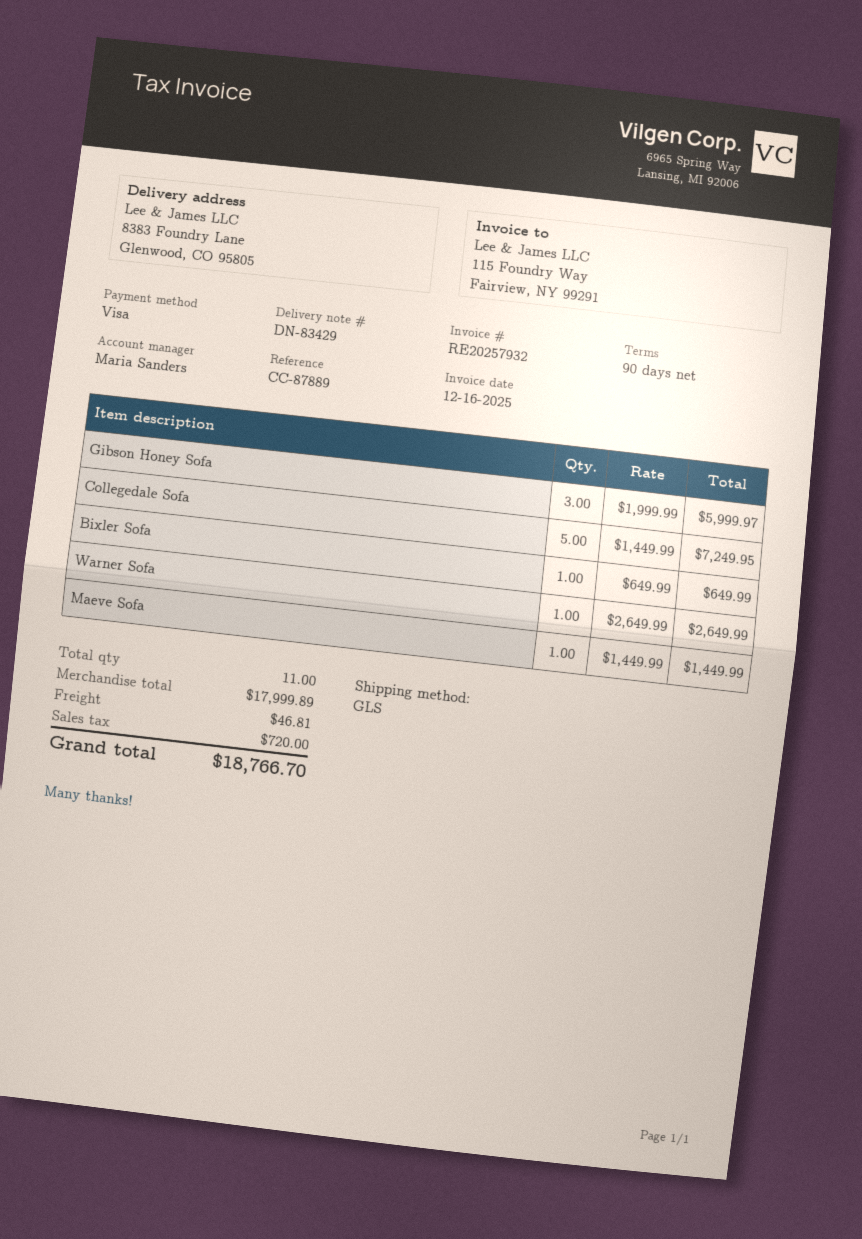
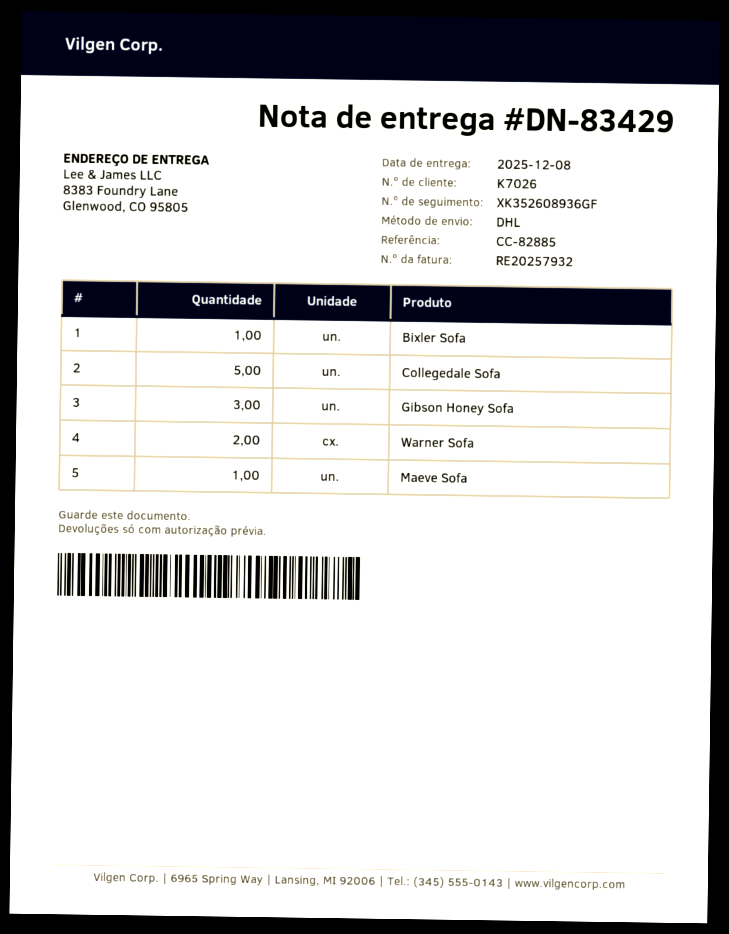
reference: CC-87889 -> CC-82885
shipping method: GLS -> DHL
Warner Sofa: 1 -> 2

